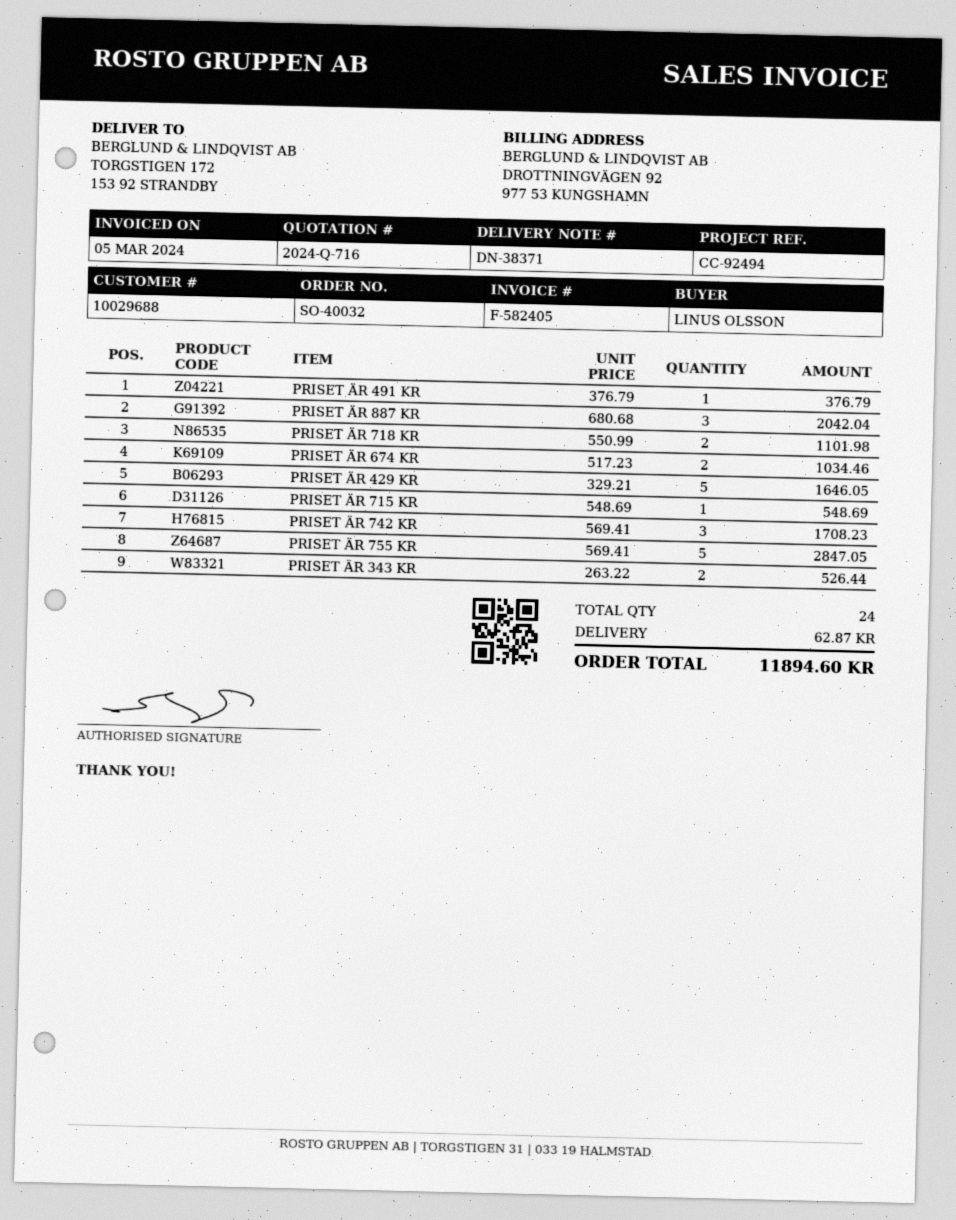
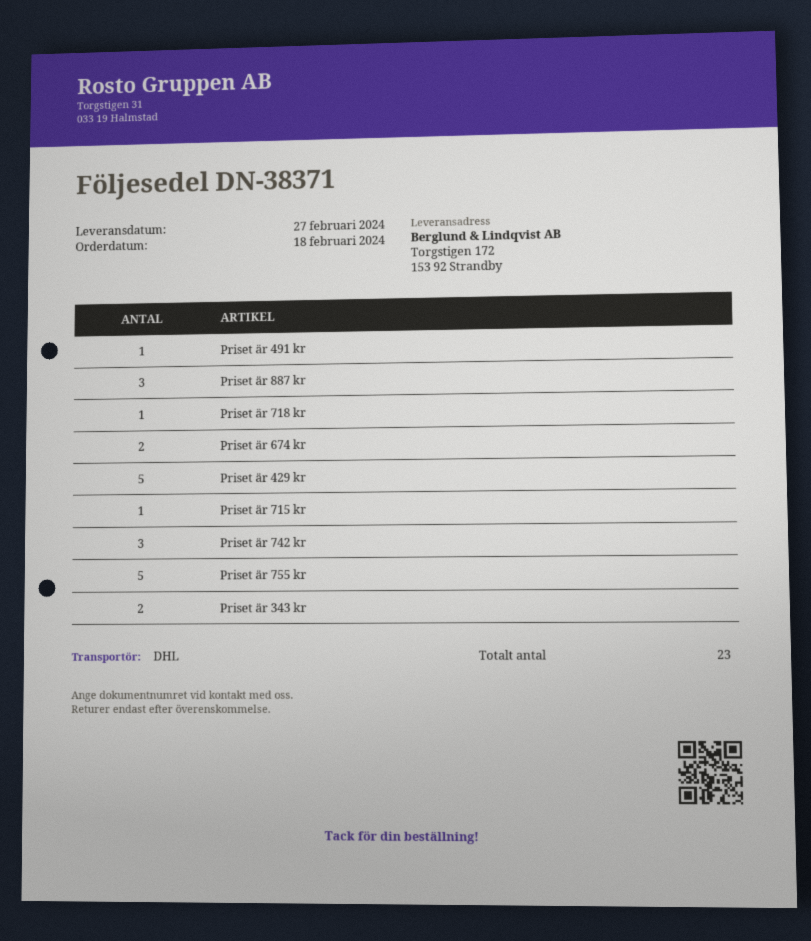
PRISET ÄR 718 KR: 2 -> 1
total quantity: 24 -> 23

